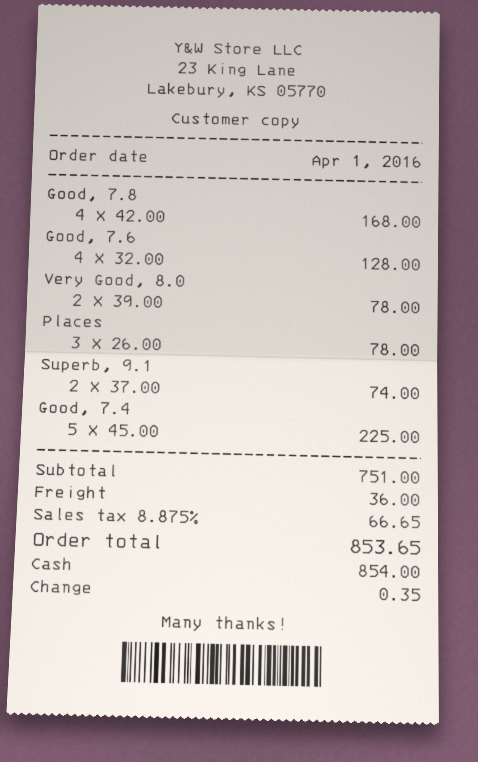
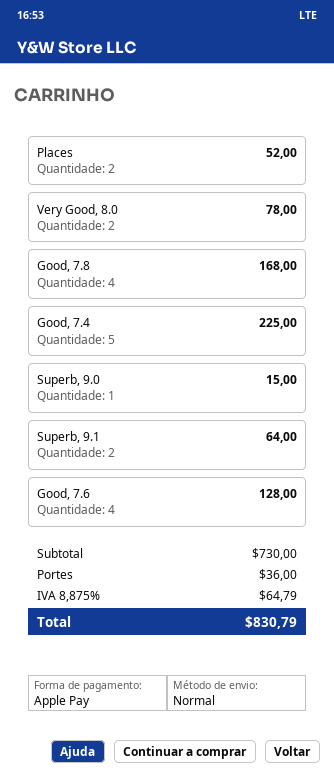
payment method: cash -> Apple Pay
Places: 3 for 78.00 -> 2 for 52.00
Superb, 9.1: 2 for 74.00 -> 2 for 64.00
Superb, 9.0: none -> 1 for 15.00
subtotal: 751.00 -> 730.00
tax: 8.875% = 66.65 -> 8.875% = 64.79
total: 853.65 -> 830.79

